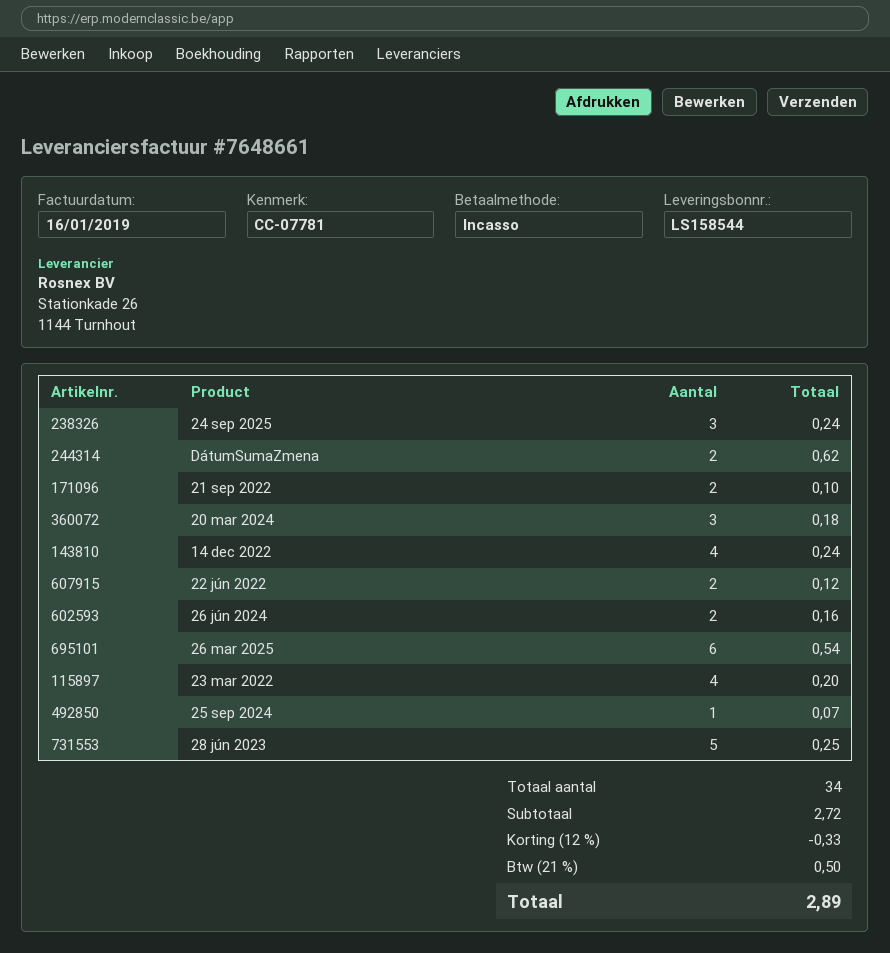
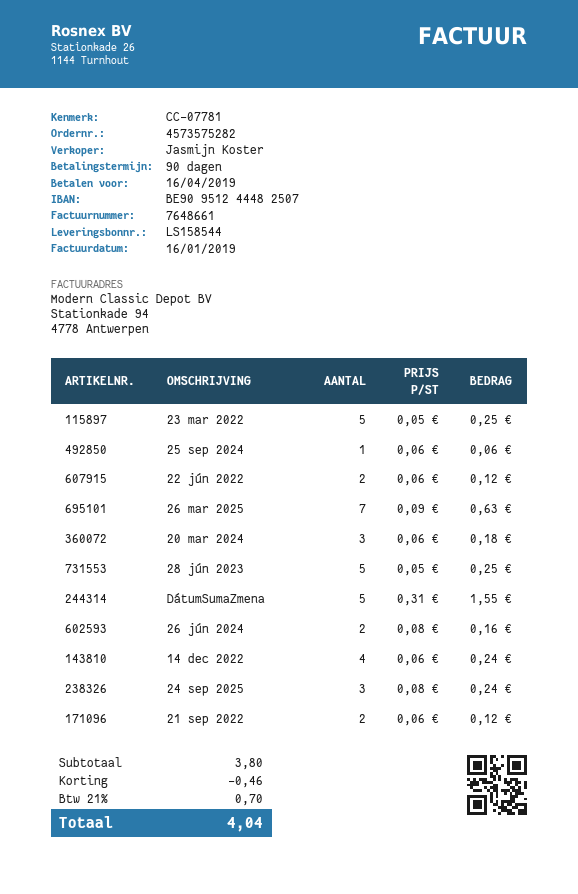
DátumSumaZmena: 2 for 0.62 -> 5 for 1.55
21 sep 2022: 2 for 0.10 -> 2 for 0.12
26 mar 2025: 6 for 0.54 -> 7 for 0.63
23 mar 2022: 4 for 0.20 -> 5 for 0.25
25 sep 2024: 1 for 0.07 -> 1 for 0.06
subtotal: 2.72 -> 3.80
discount: 0.33 -> 0.46
tax: 21% = 0.50 -> 21% = 0.70
total: 2.89 -> 4.04

